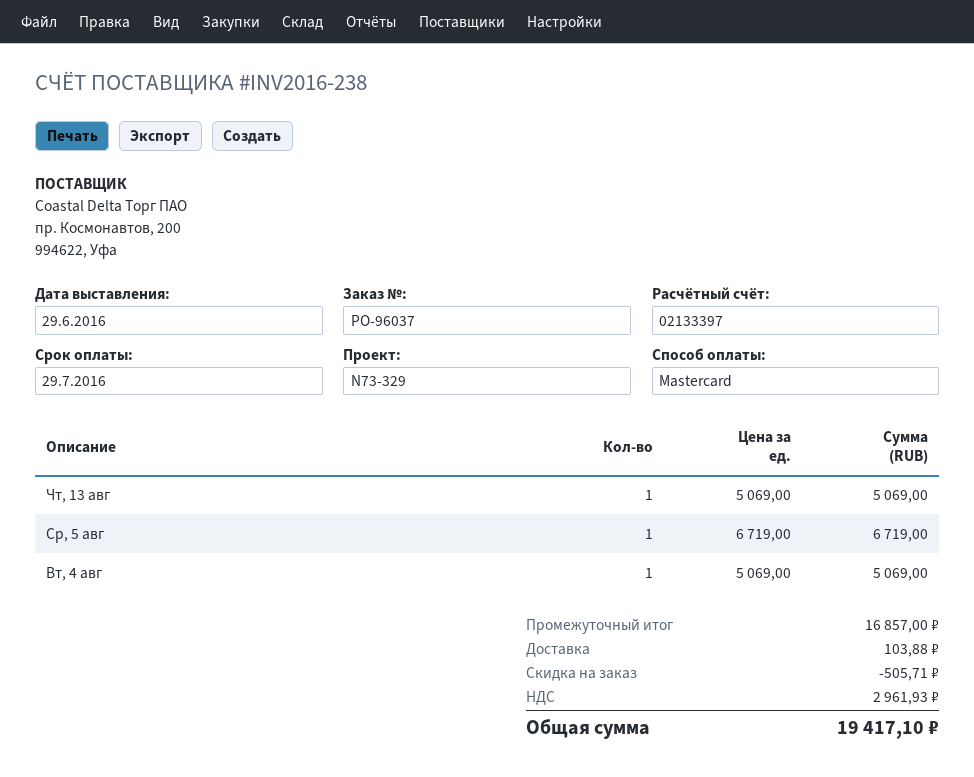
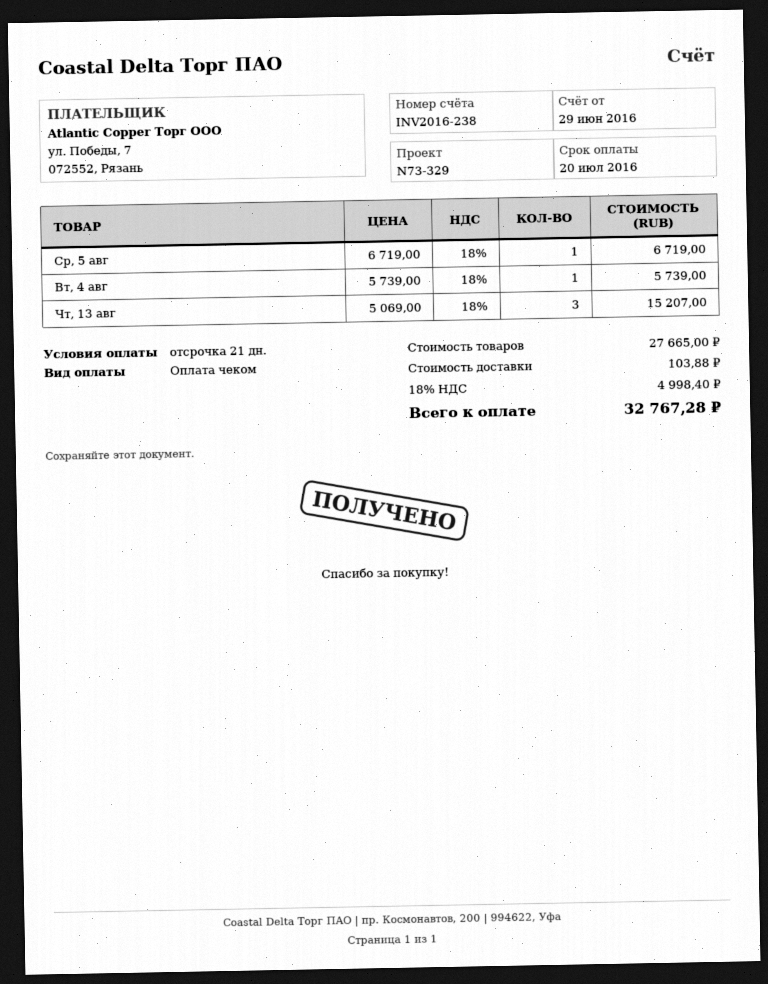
due date: 2016-07-29 -> 2016-07-20
payment method: Mastercard -> cheque
Чт, 13 авг: 1 x 5069.00 = 5069.00 -> 3 x 5069.00 = 15207.00
Вт, 4 авг: 1 x 5069.00 = 5069.00 -> 1 x 5739.00 = 5739.00
subtotal: 16857.00 -> 27665.00
discount: 505.71 -> none
tax: 2961.93 -> 4998.40
total: 19417.10 -> 32767.28

